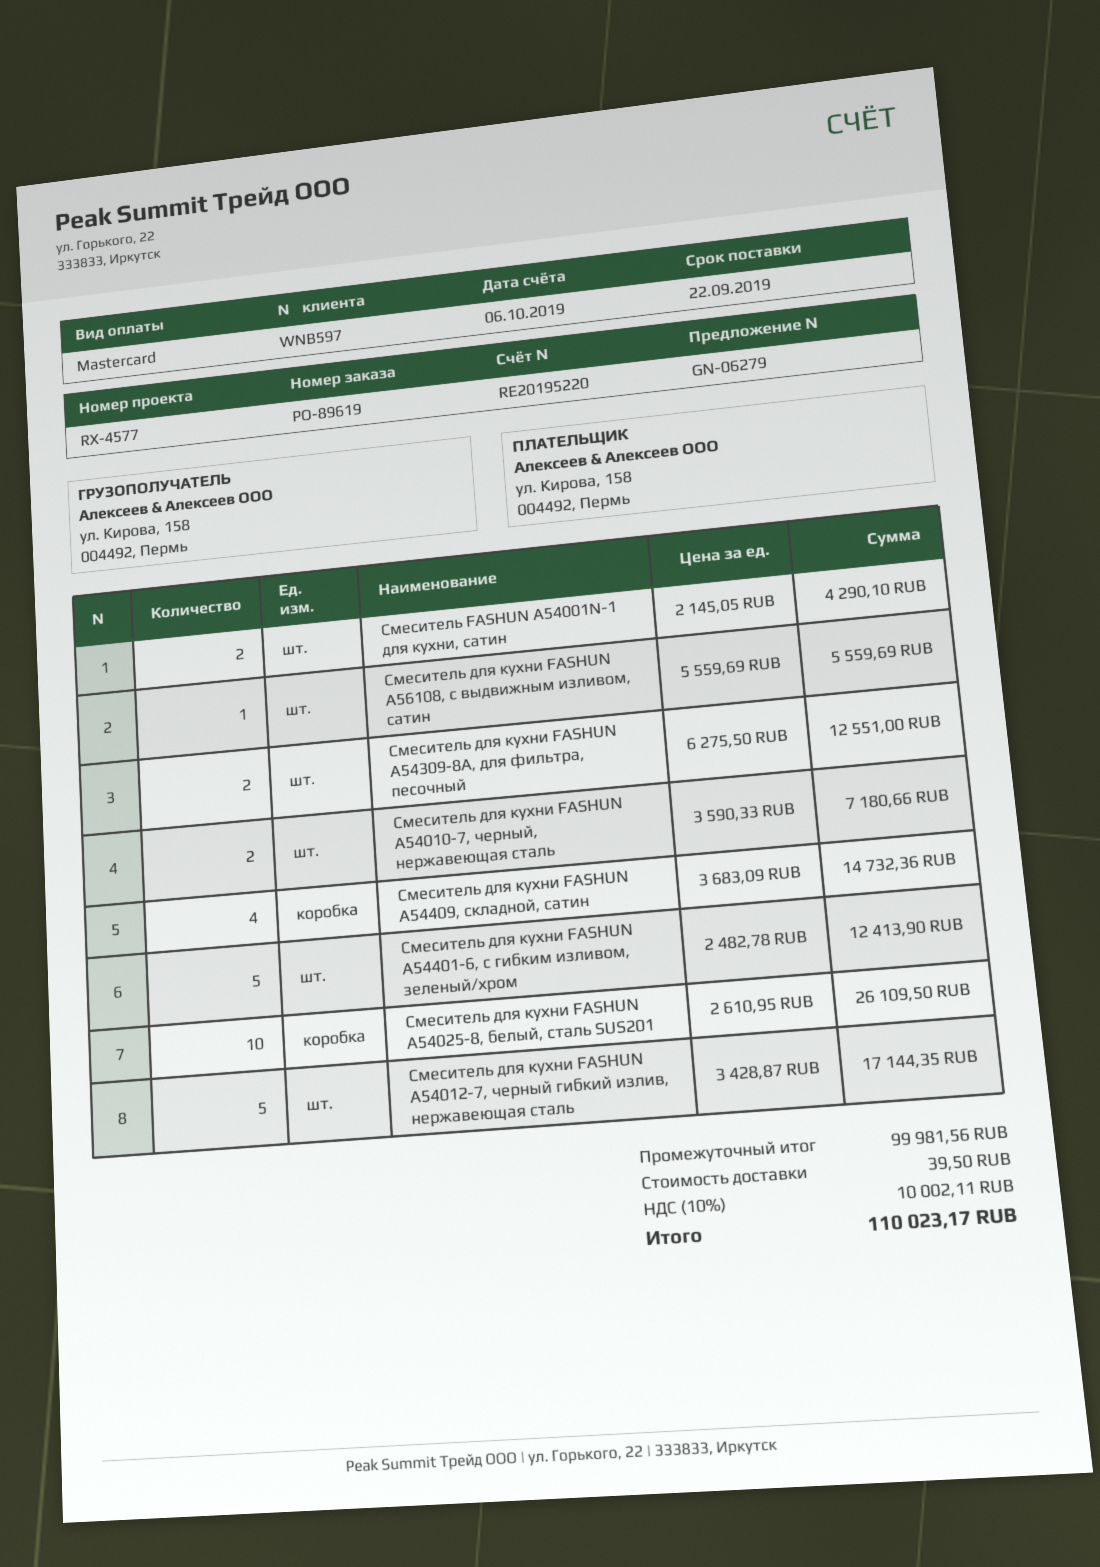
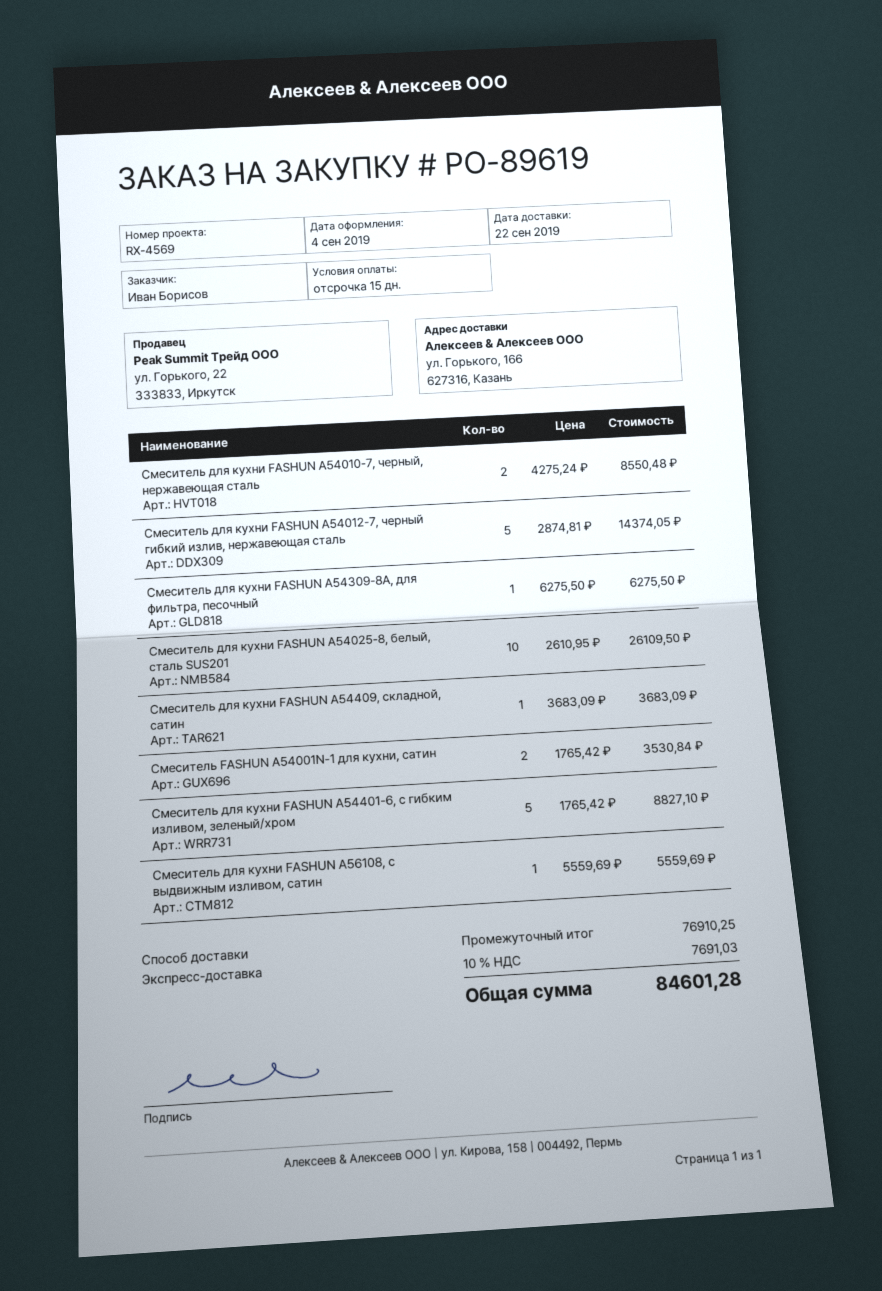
reference: RX-4577 -> RX-4569
ship to: ул. Кирова, 158, 004492, Пермь -> ул. Горького, 166, 627316, Казань
Смеситель FASHUN A54001N-1 для кухни, сатин: 2 x 2145.05 = 4290.10 -> 2 x 1765.42 = 3530.84
Смеситель для кухни FASHUN A54309-8A, для фильтра, песочный: 2 x 6275.50 = 12551.00 -> 1 x 6275.50 = 6275.50
Смеситель для кухни FASHUN A54010-7, черный, нержавеющая сталь: 2 x 3590.33 = 7180.66 -> 2 x 4275.24 = 8550.48
Смеситель для кухни FASHUN A54409, складной, сатин: 4 x 3683.09 = 14732.36 -> 1 x 3683.09 = 3683.09
Смеситель для кухни FASHUN A54401-6, с гибким изливом, зеленый/хром: 5 x 2482.78 = 12413.90 -> 5 x 1765.42 = 8827.10
Смеситель для кухни FASHUN A54012-7, черный гибкий излив, нержавеющая сталь: 5 x 3428.87 = 17144.35 -> 5 x 2874.81 = 14374.05
subtotal: 99981.56 -> 76910.25
shipping: 39.50 -> none
tax: 10% = 10002.11 -> 10% = 7691.03
total: 110023.17 -> 84601.28

